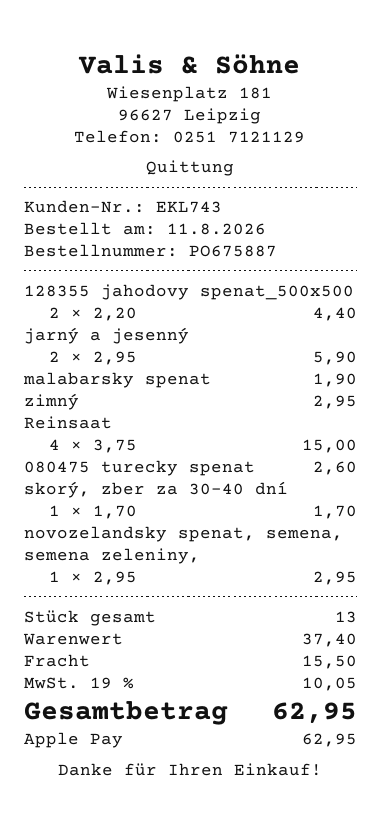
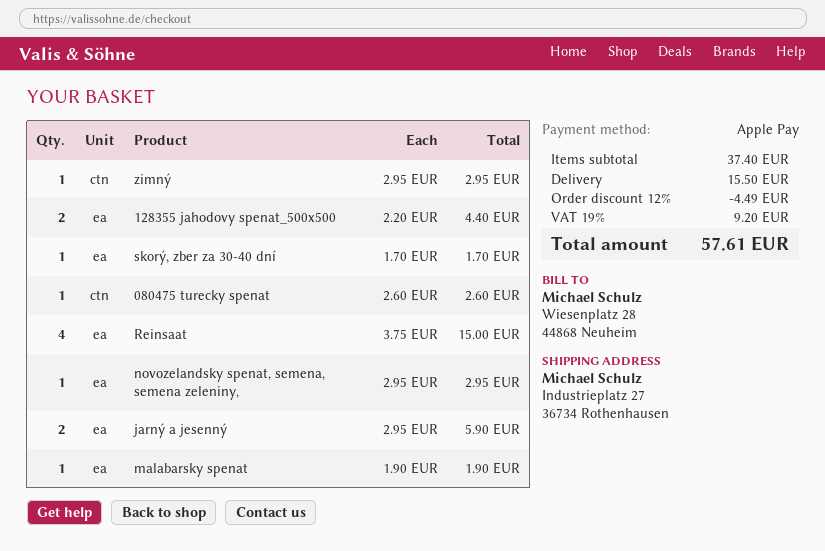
discount: none -> 12% = 4.49
tax: 19% = 10.05 -> 19% = 9.20
total: 62.95 -> 57.61

